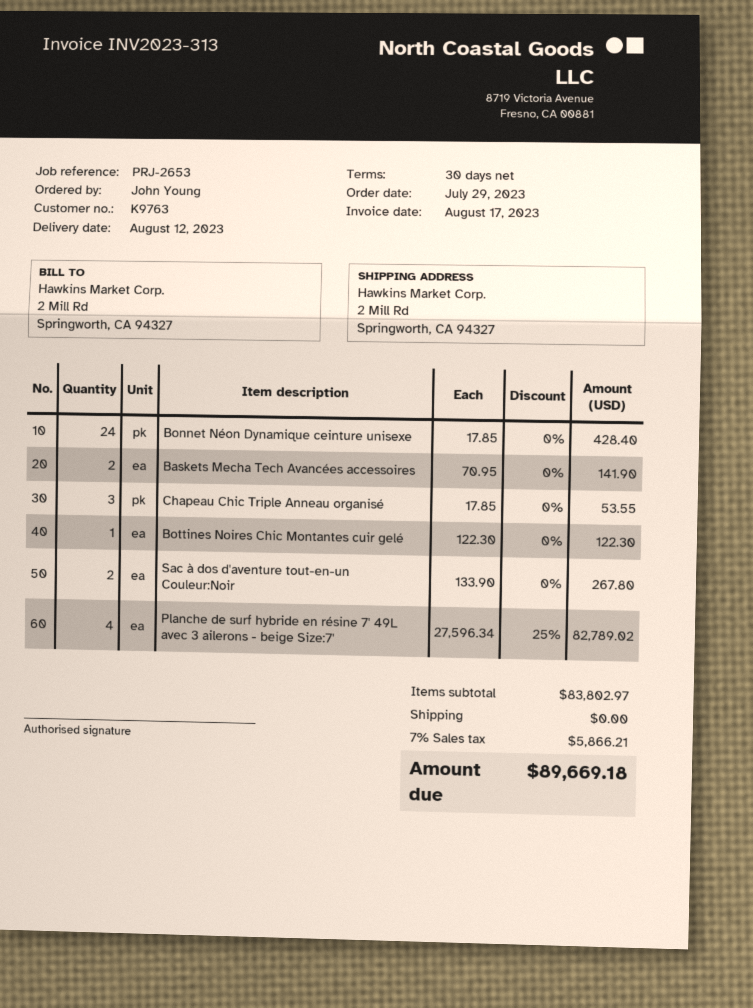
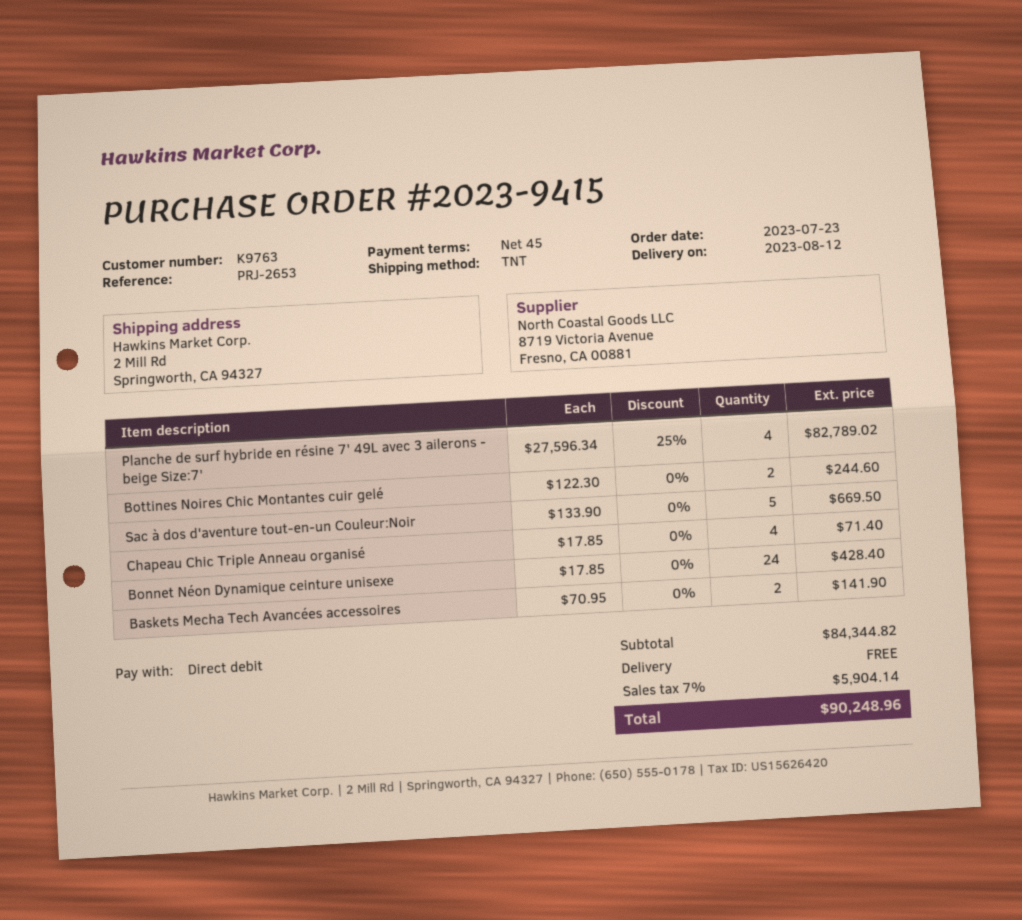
order date: 2023-07-29 -> 2023-07-23
payment terms: 30 days -> 45 days
Chapeau Chic Triple Anneau organisé: 3 x 17.85 = 53.55 -> 4 x 17.85 = 71.40
Bottines Noires Chic Montantes cuir gelé: 1 x 122.30 = 122.30 -> 2 x 122.30 = 244.60
Sac à dos d'aventure tout-en-un Couleur:Noir: 2 x 133.90 = 267.80 -> 5 x 133.90 = 669.50
subtotal: 83802.97 -> 84344.82
tax: 7% = 5866.21 -> 7% = 5904.14
total: 89669.18 -> 90248.96

